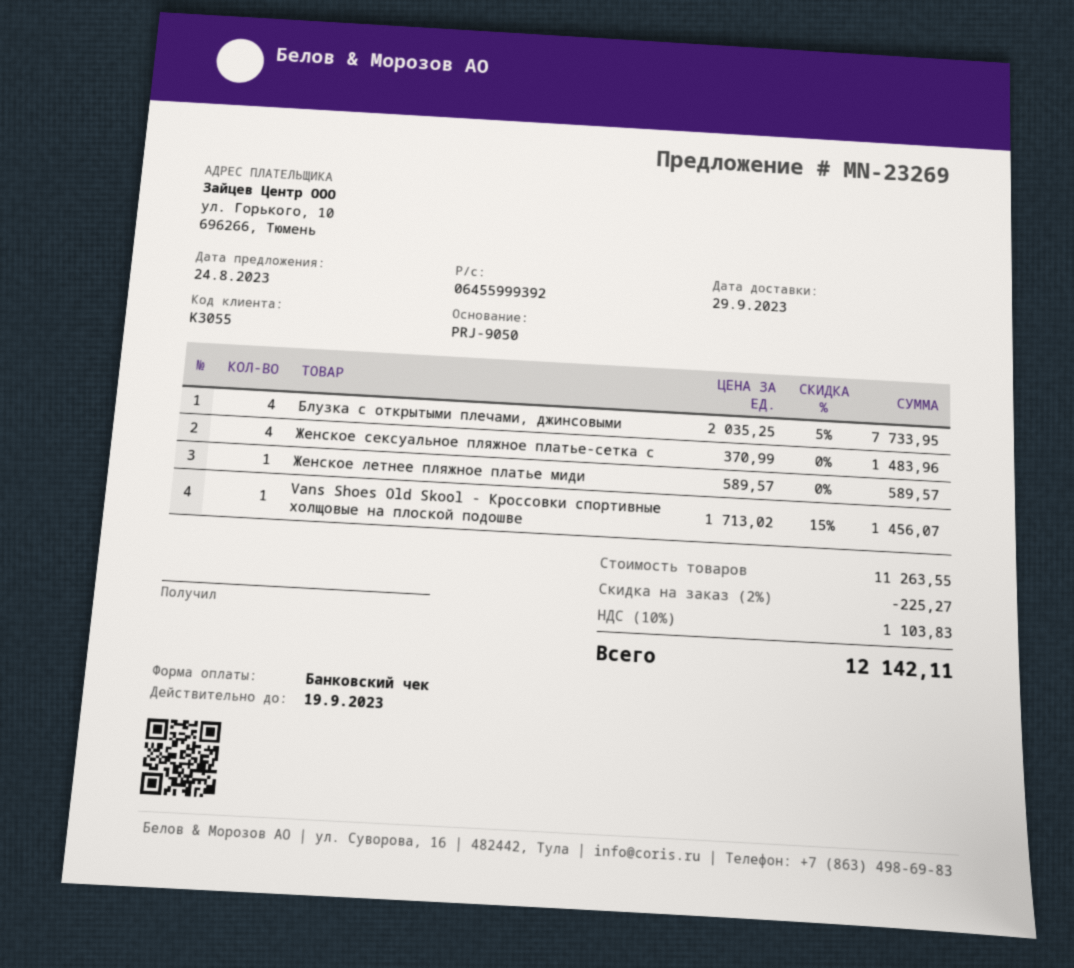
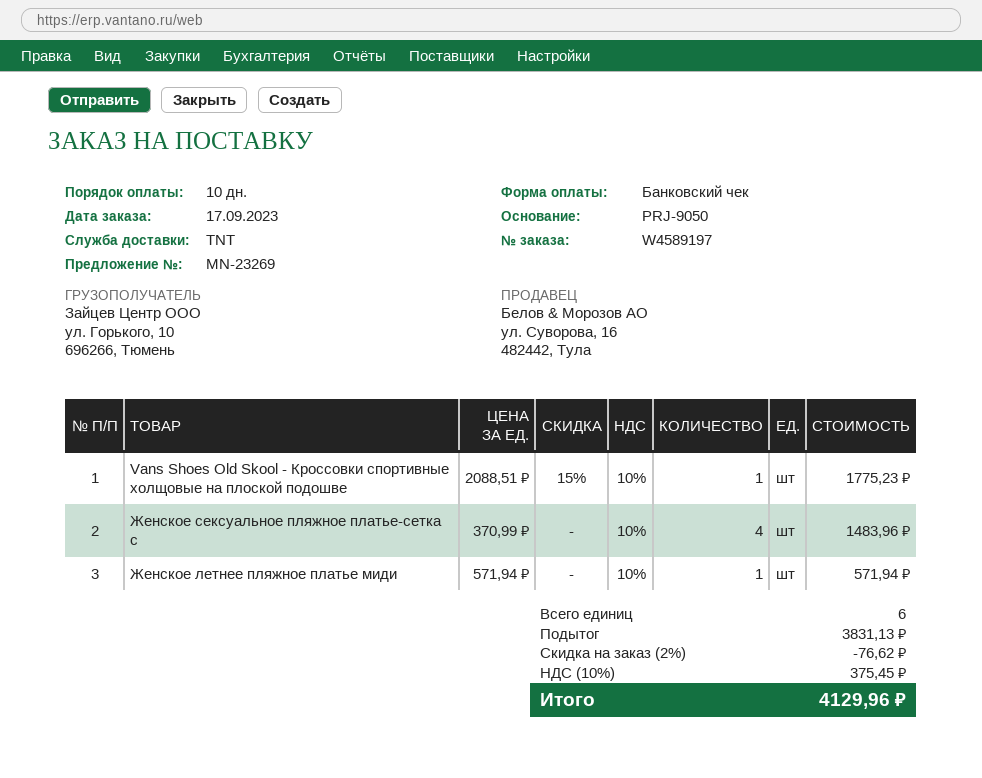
Блузка с открытыми плечами, джинсовыми: 4 x 2035.25 - 5% = 7733.95 -> none
Женское летнее пляжное платье миди: 1 x 589.57 = 589.57 -> 1 x 571.94 = 571.94
Vans Shoes Old Skool - Кроссовки спортивные холщовые на плоской подошве: 1 x 1713.02 - 15% = 1456.07 -> 1 x 2088.51 - 15% = 1775.23
subtotal: 11263.55 -> 3831.13
discount: 2% = 225.27 -> 2% = 76.62
tax: 10% = 1103.83 -> 10% = 375.45
total: 12142.11 -> 4129.96

